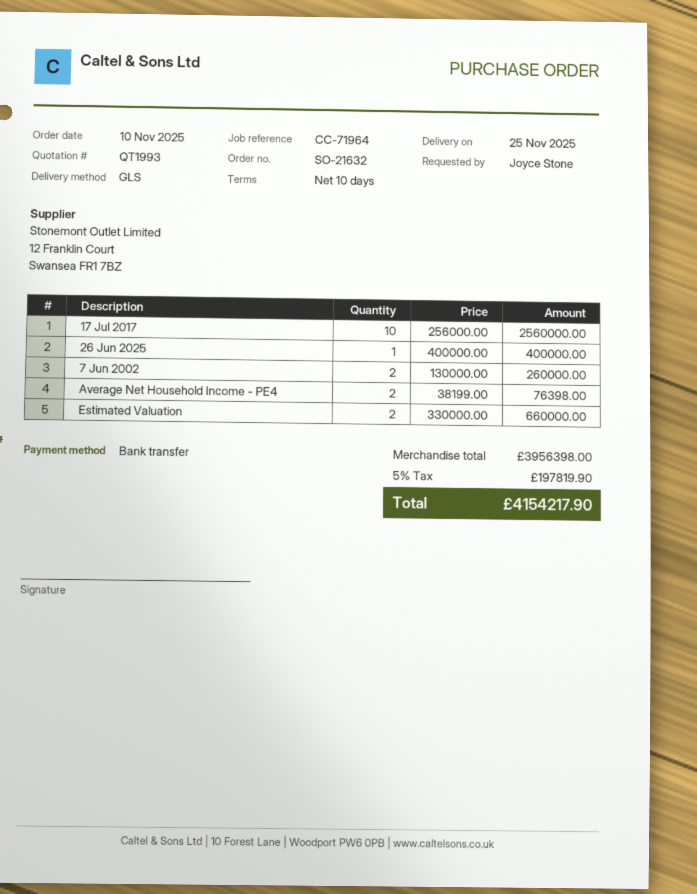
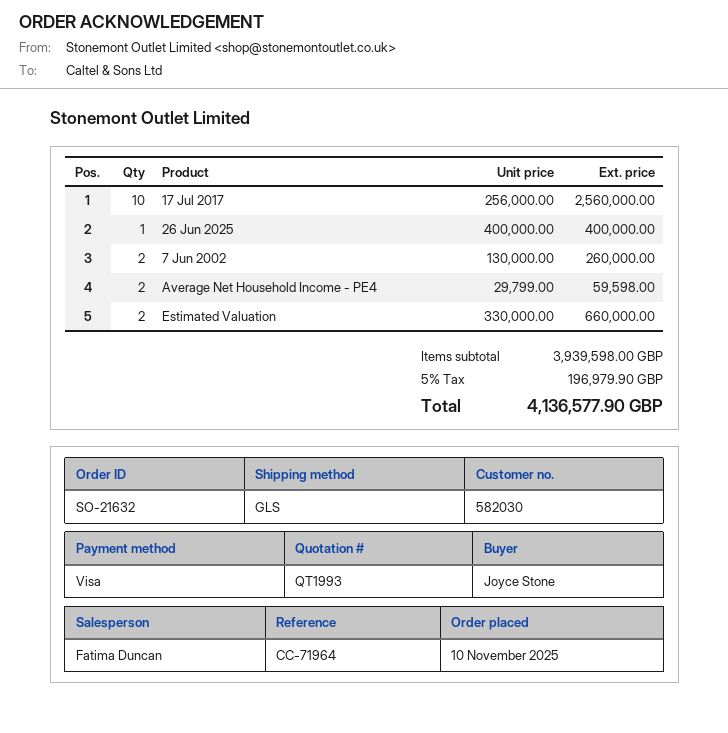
payment method: bank transfer -> Visa
Average Net Household Income - PE4: 2 x 38199.00 = 76398.00 -> 2 x 29799.00 = 59598.00
subtotal: 3956398.00 -> 3939598.00
tax: 5% = 197819.90 -> 5% = 196979.90
total: 4154217.90 -> 4136577.90

